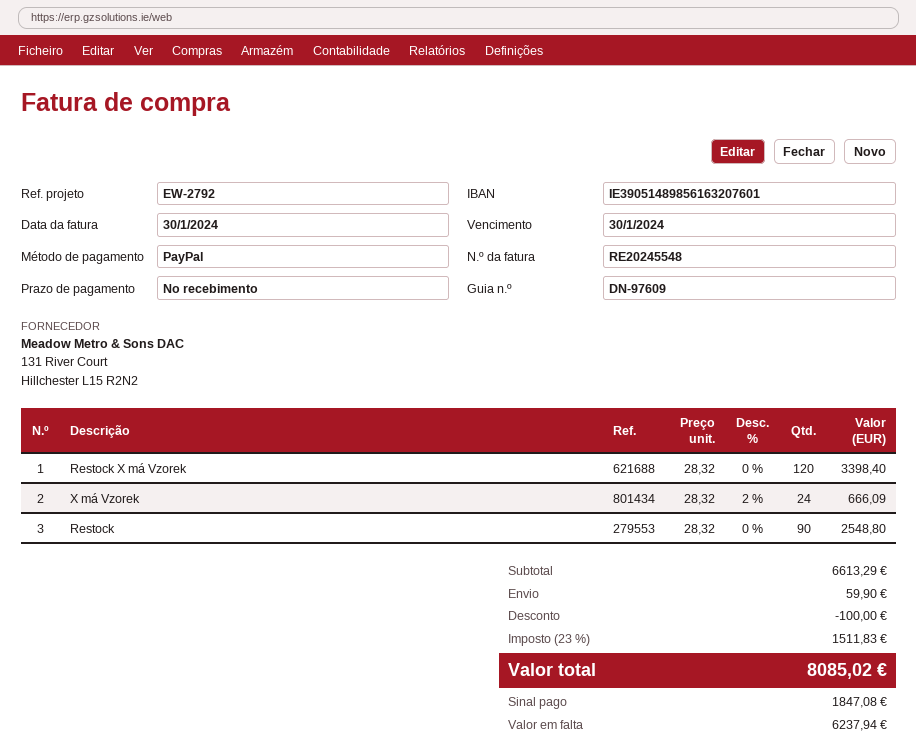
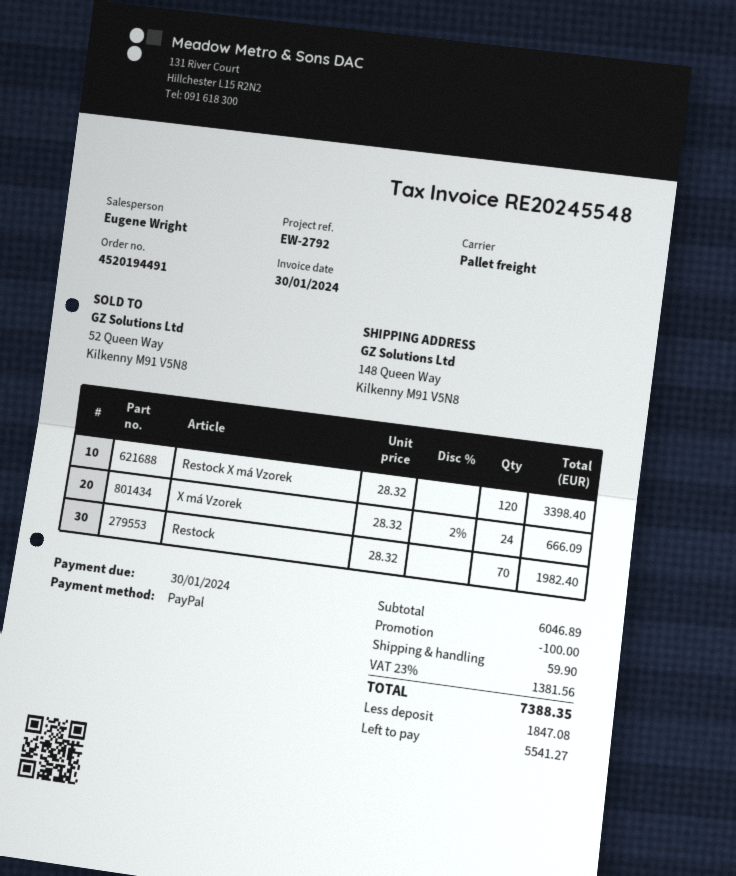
Restock: 90 x 28.32 = 2548.80 -> 70 x 28.32 = 1982.40
subtotal: 6613.29 -> 6046.89
tax: 23% = 1511.83 -> 23% = 1381.56
total: 8085.02 -> 7388.35
balance: 6237.94 -> 5541.27

